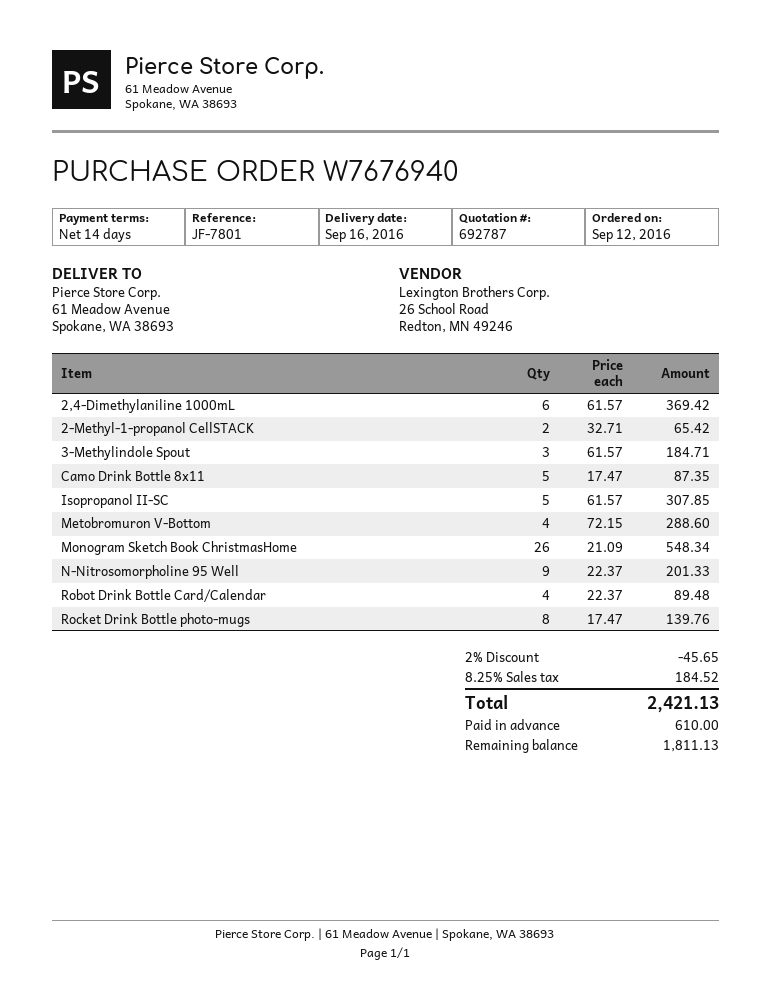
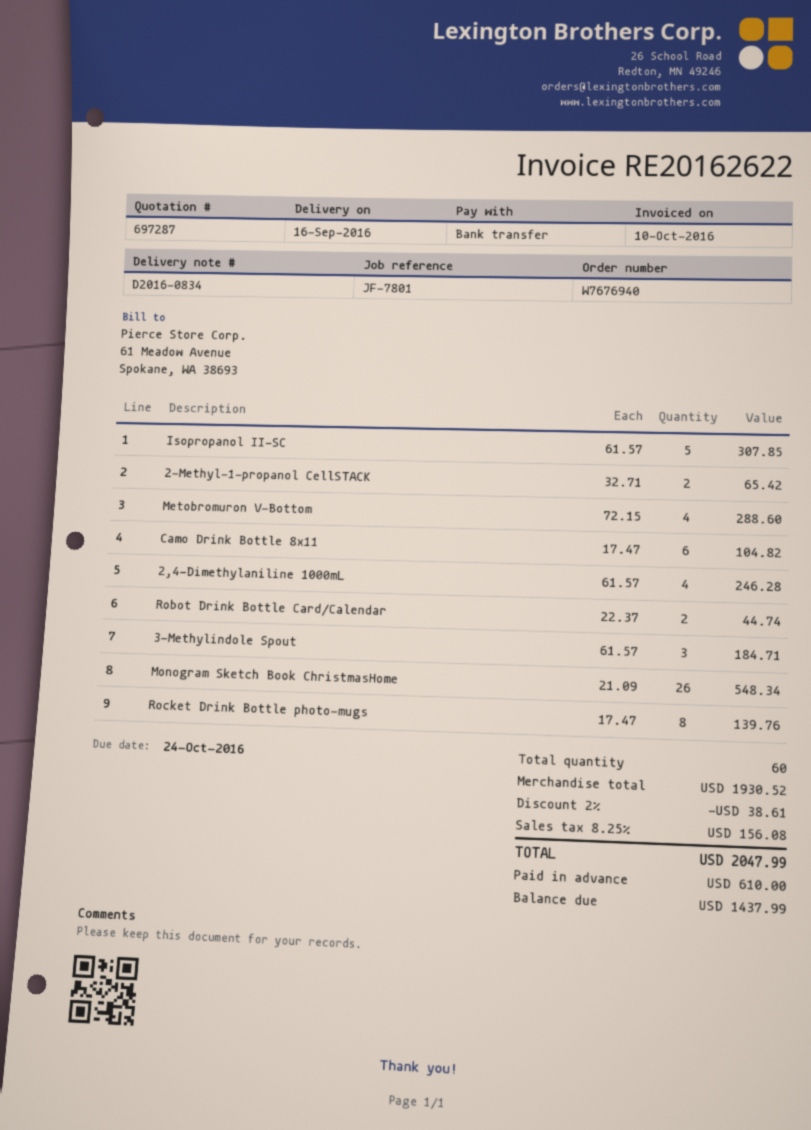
quote number: 692787 -> 697287
2,4-Dimethylaniline 1000mL: 6 x 61.57 = 369.42 -> 4 x 61.57 = 246.28
Camo Drink Bottle 8x11: 5 x 17.47 = 87.35 -> 6 x 17.47 = 104.82
N-Nitrosomorpholine 95 Well: 9 x 22.37 = 201.33 -> none
Robot Drink Bottle Card/Calendar: 4 x 22.37 = 89.48 -> 2 x 22.37 = 44.74
discount: 2% = 45.65 -> 2% = 38.61
tax: 8.25% = 184.52 -> 8.25% = 156.08
total: 2421.13 -> 2047.99
balance: 1811.13 -> 1437.99

